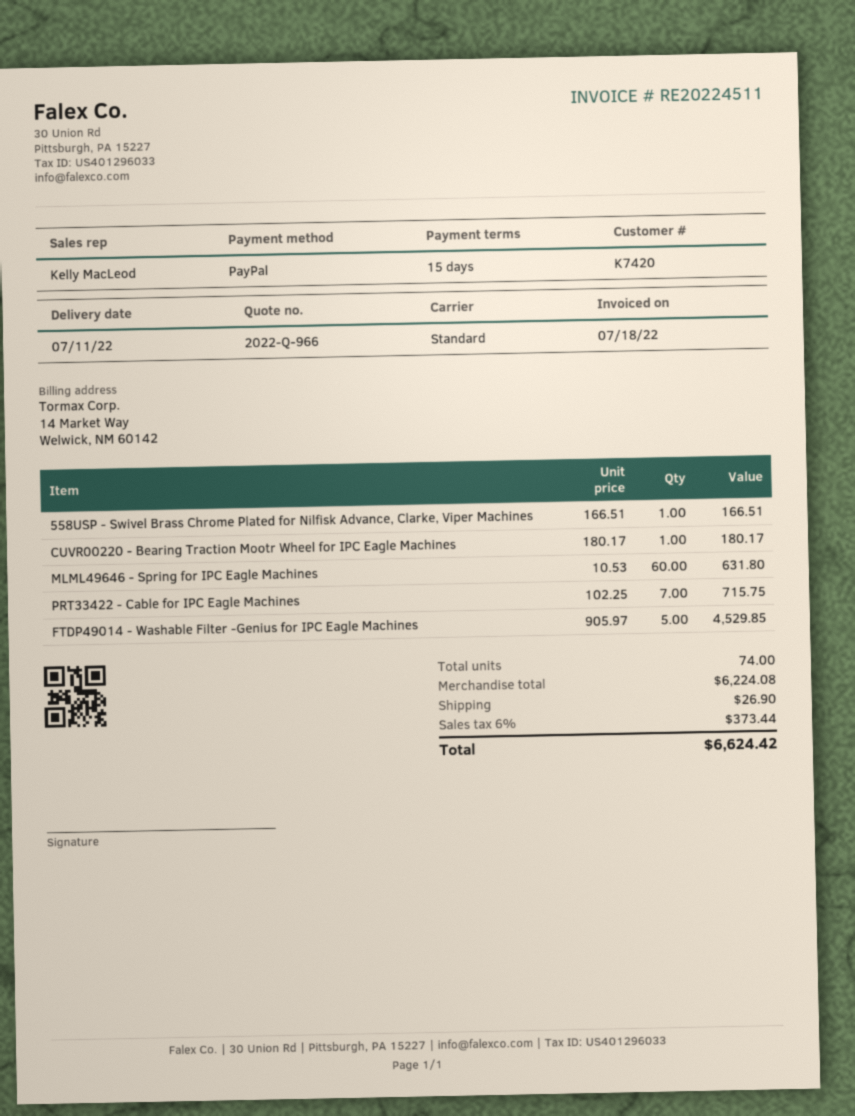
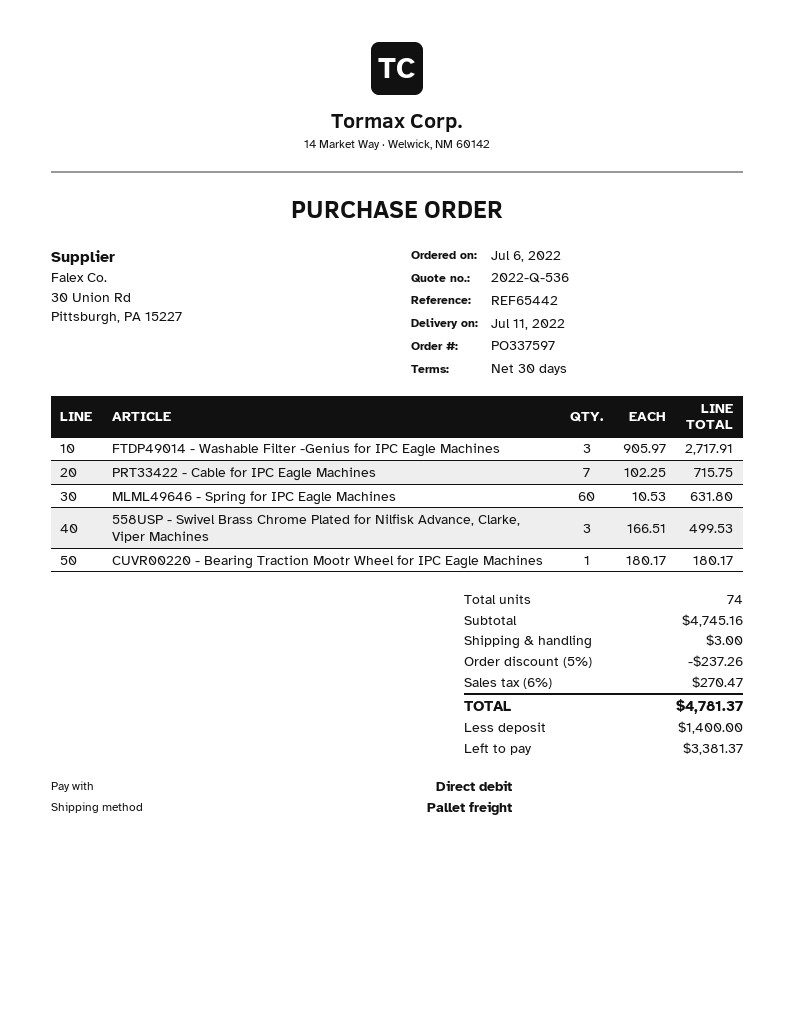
quote number: 2022-Q-966 -> 2022-Q-536
payment terms: 15 days -> 30 days
payment method: PayPal -> direct debit
shipping method: standard -> pallet freight
558USP - Swivel Brass Chrome Plated for Nilfisk Advance, Clarke, Viper Machines: 1 x 166.51 = 166.51 -> 3 x 166.51 = 499.53
FTDP49014 - Washable Filter -Genius for IPC Eagle Machines: 5 x 905.97 = 4529.85 -> 3 x 905.97 = 2717.91
subtotal: 6224.08 -> 4745.16
discount: none -> 5% = 237.26
shipping: 26.90 -> 3.00
tax: 6% = 373.44 -> 6% = 270.47
total: 6624.42 -> 4781.37

